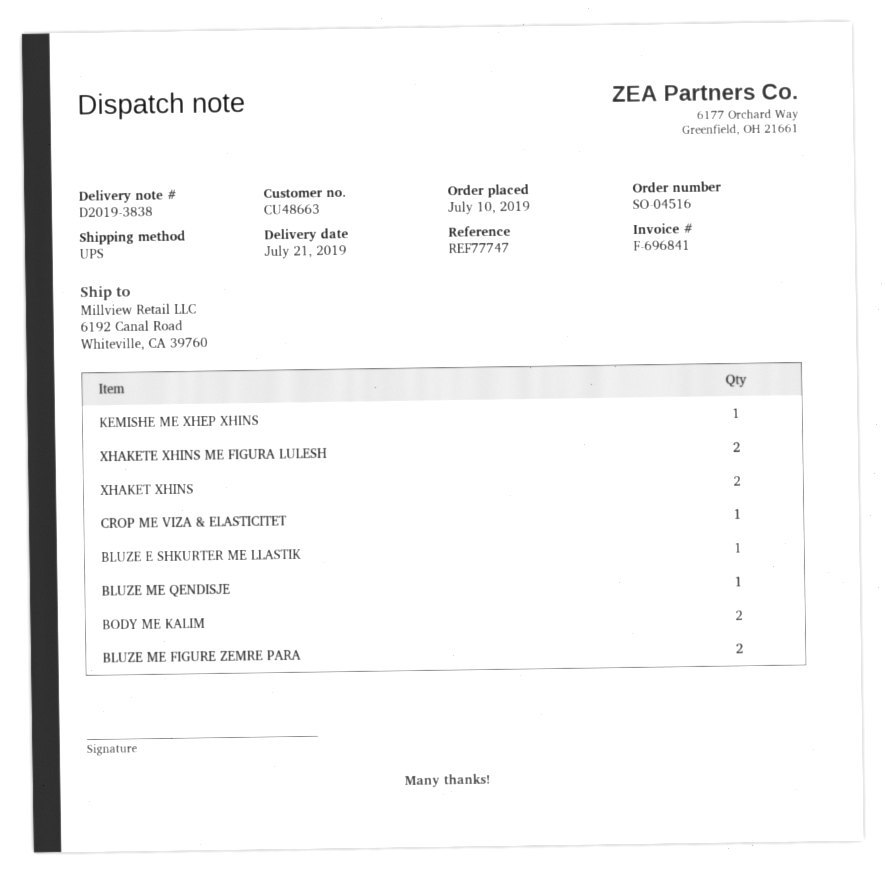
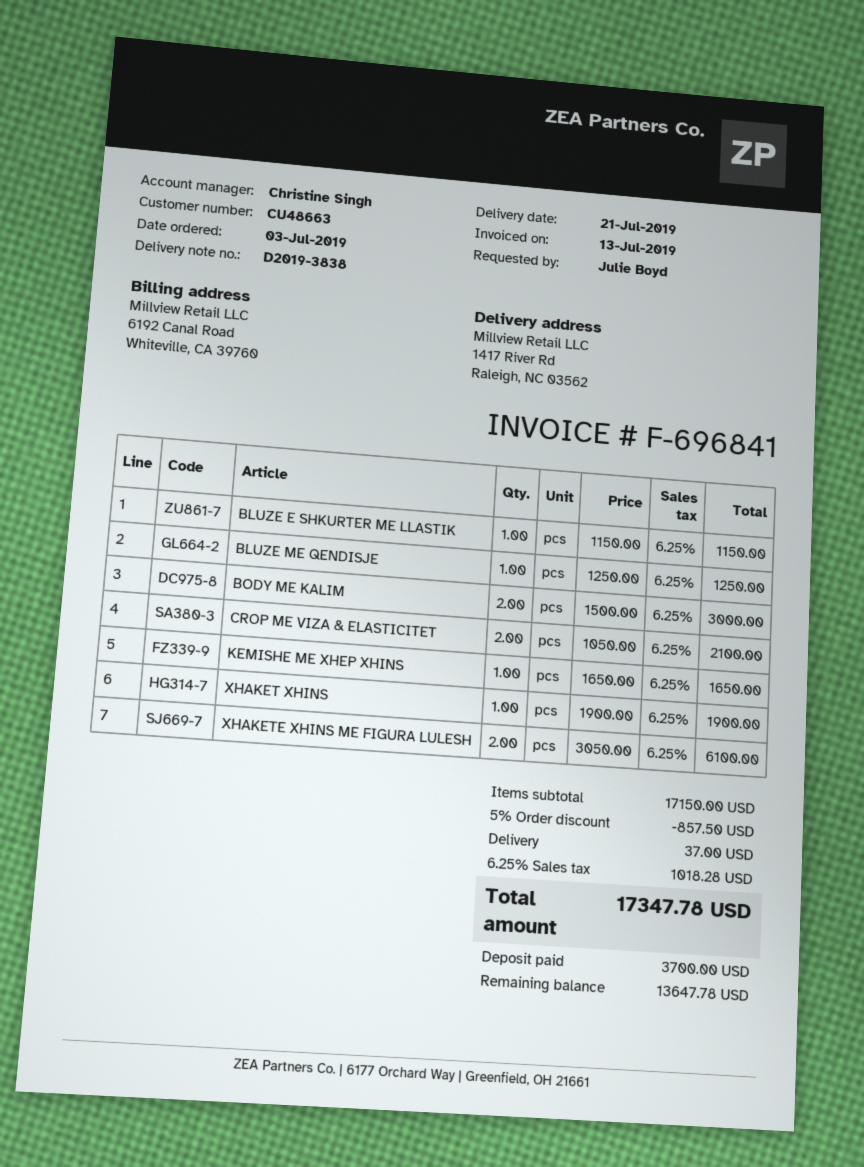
order date: 2019-07-10 -> 2019-07-03
ship to: 6192 Canal Road, Whiteville, CA 39760 -> 1417 River Rd, Raleigh, NC 03562
XHAKET XHINS: 2 -> 1
CROP ME VIZA & ELASTICITET: 1 -> 2
BLUZE ME FIGURE ZEMRE PARA: 2 -> none

